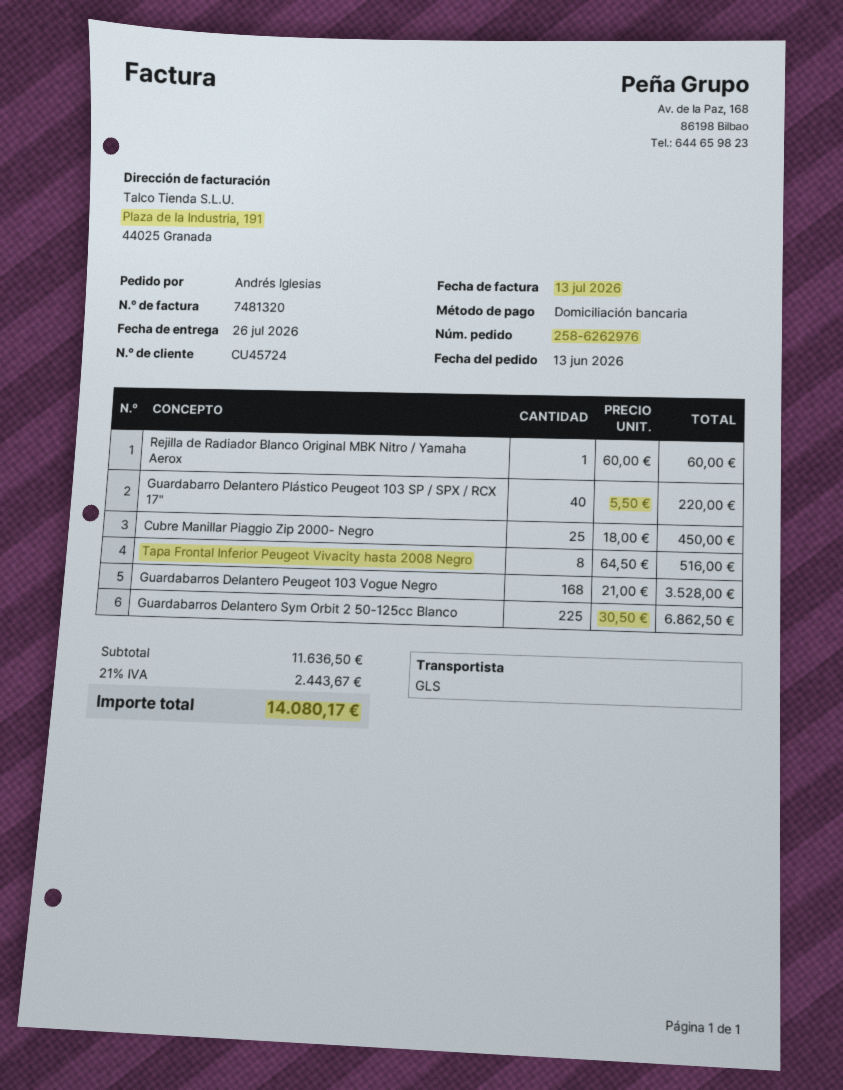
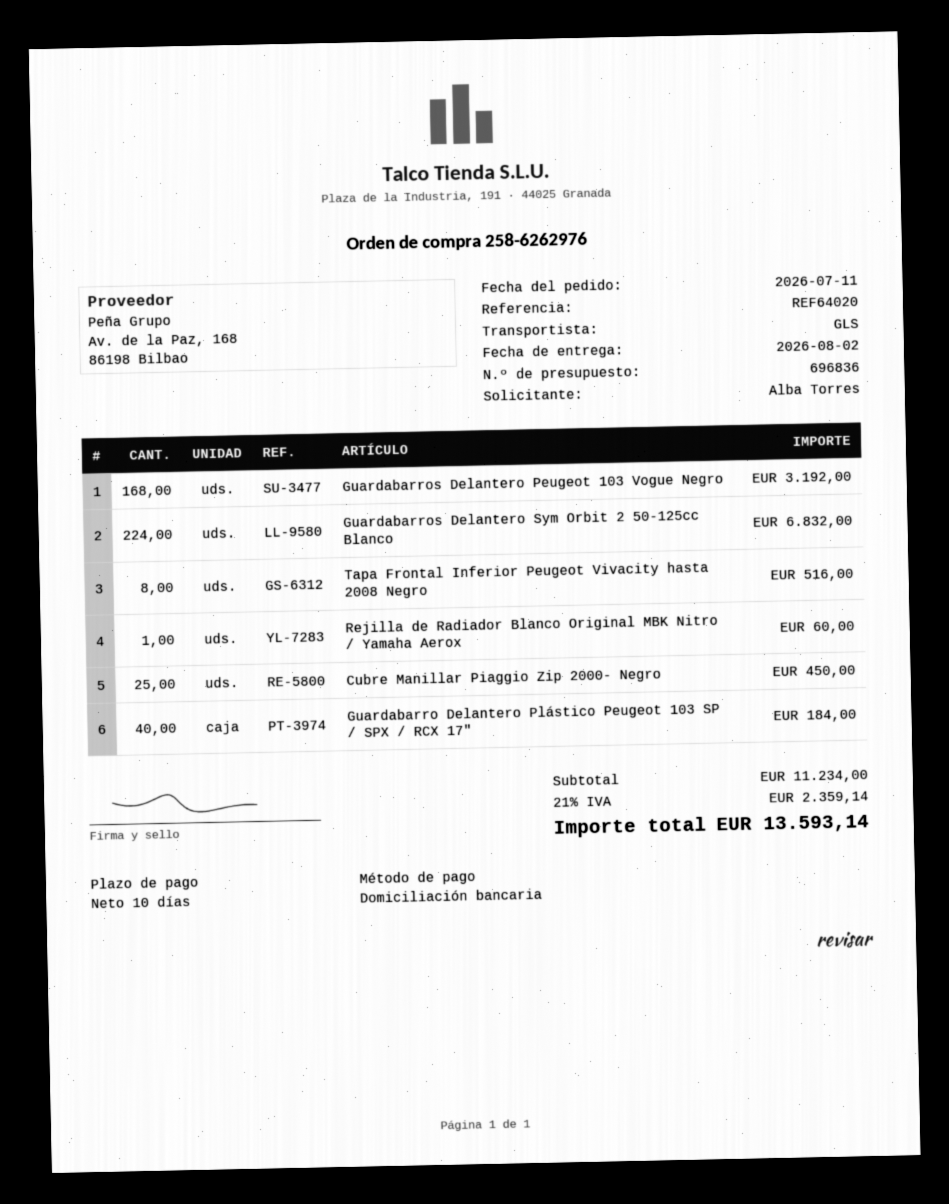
order date: 2026-06-13 -> 2026-07-11
delivery date: 2026-07-26 -> 2026-08-02
ordered by: Andrés Iglesias -> Alba Torres
Guardabarro Delantero Plástico Peugeot 103 SP / SPX / RCX 17": 40 for 220.00 -> 40 for 184.00
Guardabarros Delantero Peugeot 103 Vogue Negro: 168 for 3528.00 -> 168 for 3192.00
Guardabarros Delantero Sym Orbit 2 50-125cc Blanco: 225 for 6862.50 -> 224 for 6832.00
subtotal: 11636.50 -> 11234.00
tax: 21% = 2443.67 -> 21% = 2359.14
total: 14080.17 -> 13593.14

